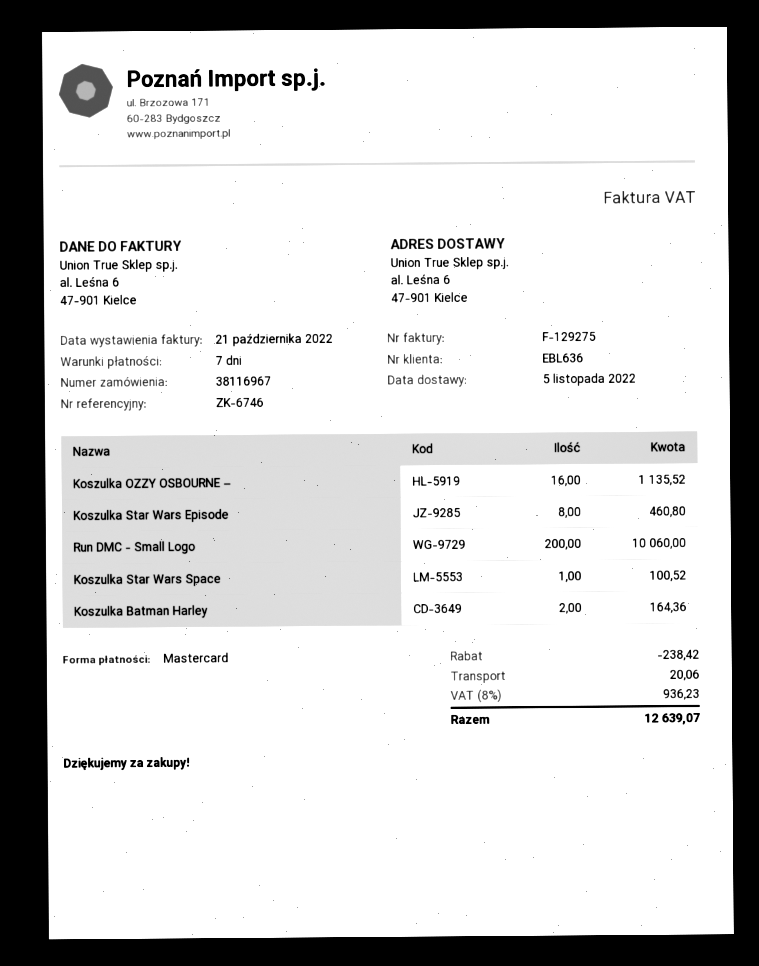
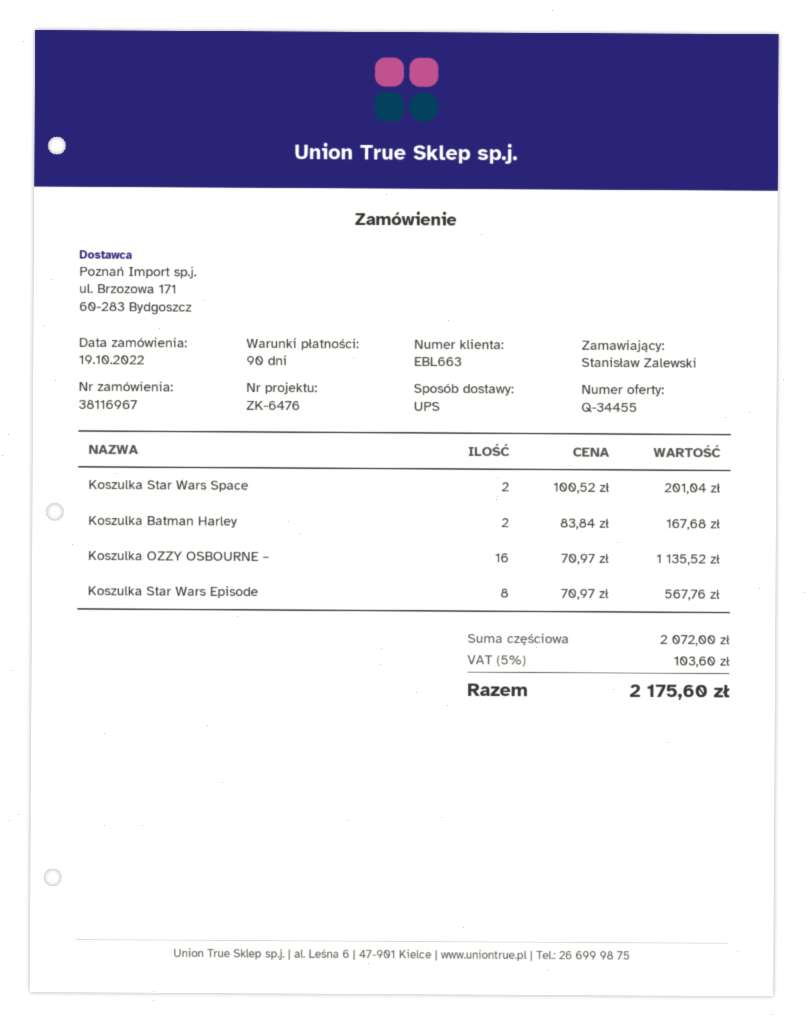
payment terms: 7 days -> 90 days
customer number: EBL636 -> EBL663
reference: ZK-6746 -> ZK-6476
Koszulka Star Wars Episode: 8 for 460.80 -> 8 for 567.76
Run DMC - Small Logo: 200 for 10060.00 -> none
Koszulka Star Wars Space: 1 for 100.52 -> 2 for 201.04
Koszulka Batman Harley: 2 for 164.36 -> 2 for 167.68
discount: 238.42 -> none
shipping: 20.06 -> none
tax: 8% = 936.23 -> 5% = 103.60
total: 12639.07 -> 2175.60

